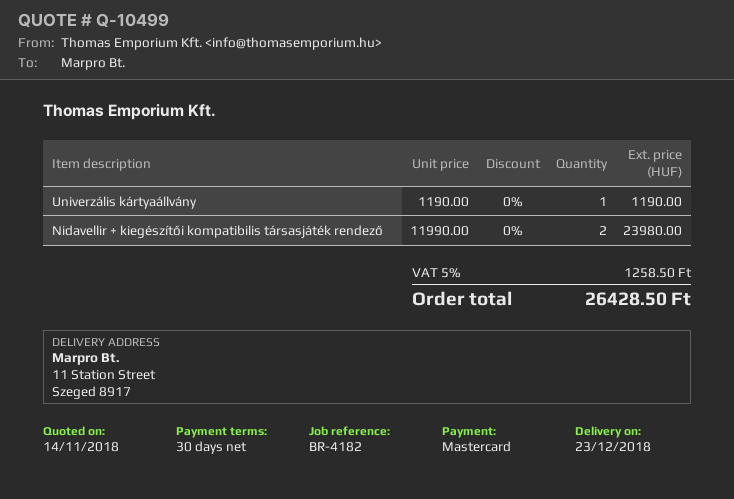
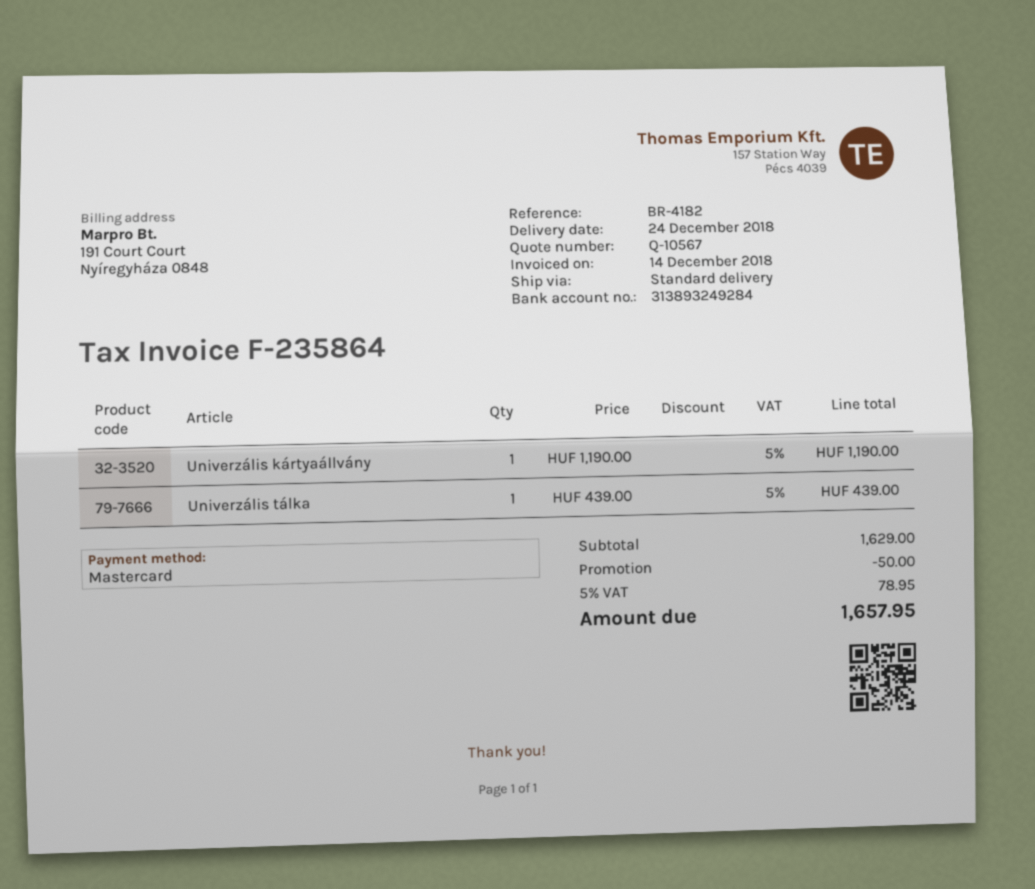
quote number: Q-10499 -> Q-10567
delivery date: 2018-12-23 -> 2018-12-24
Nidavellir + kiegészítői kompatibilis társasjáték rendező: 2 x 11990.00 = 23980.00 -> none
Univerzális tálka: none -> 1 x 439.00 = 439.00
discount: none -> 50.00
tax: 5% = 1258.50 -> 5% = 78.95
total: 26428.50 -> 1657.95

